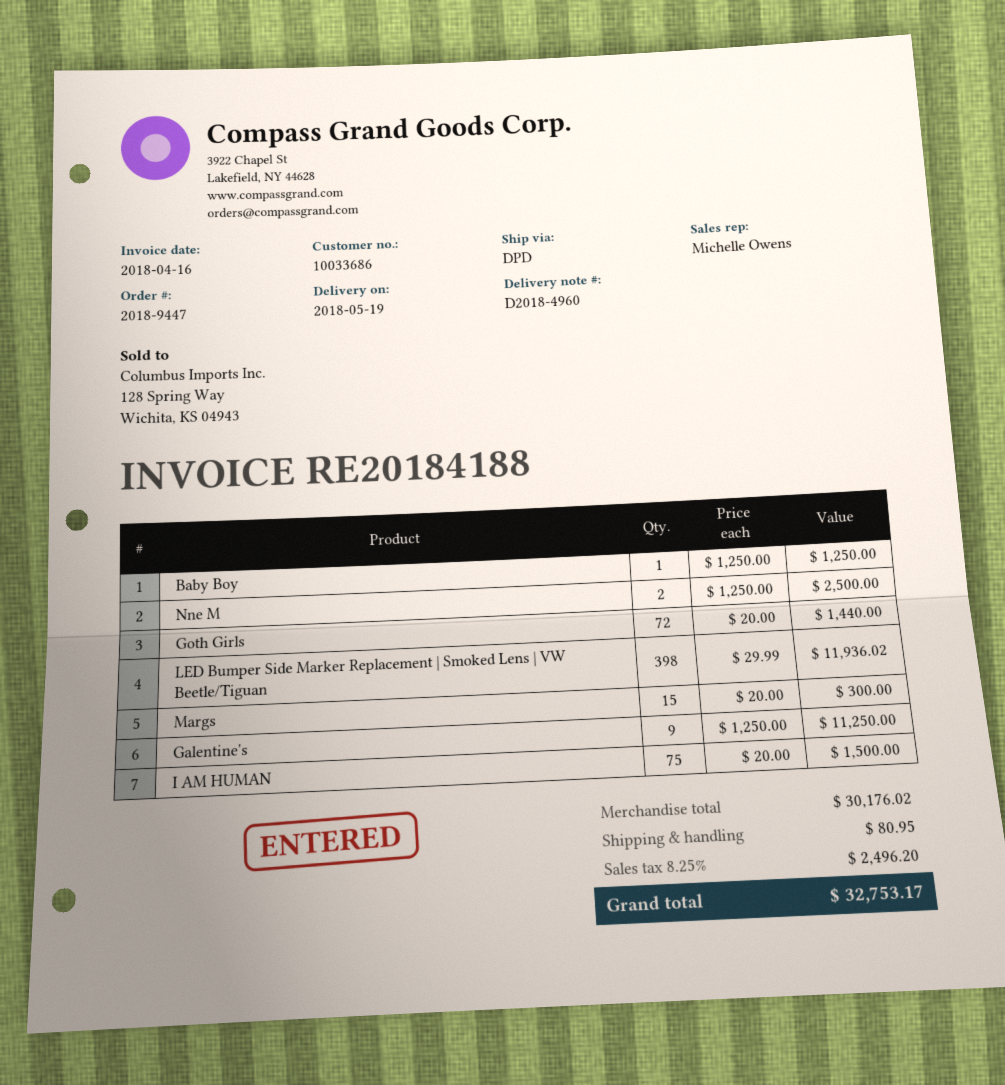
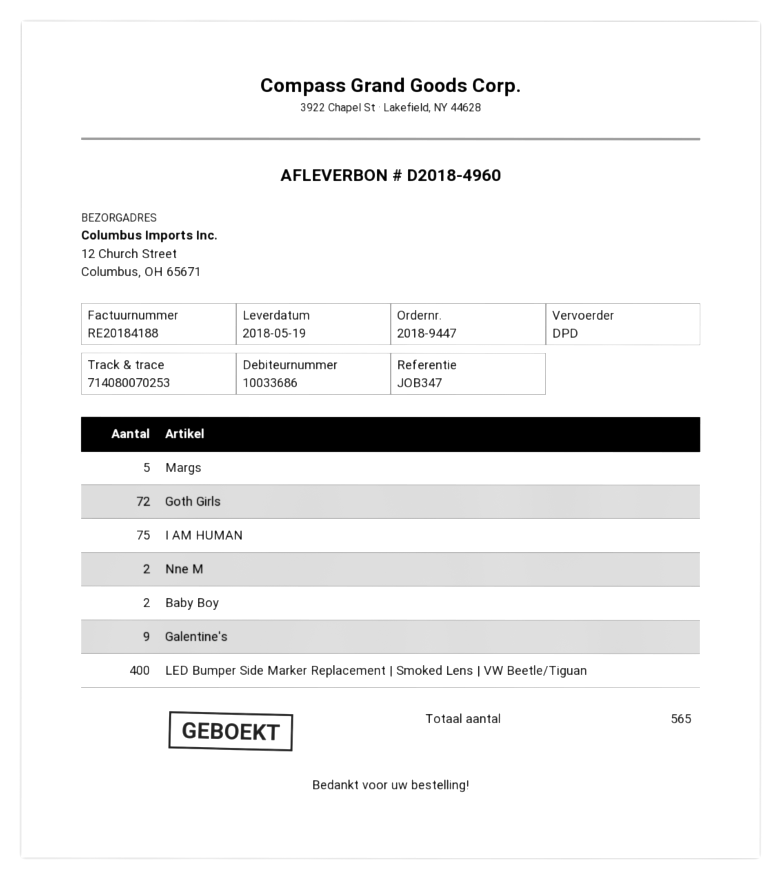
Baby Boy: 1 -> 2
LED Bumper Side Marker Replacement | Smoked Lens | VW Beetle/Tiguan: 398 -> 400
Margs: 15 -> 5

